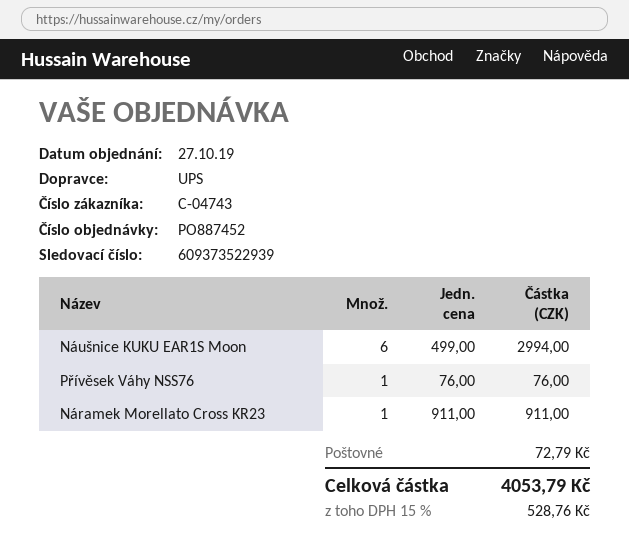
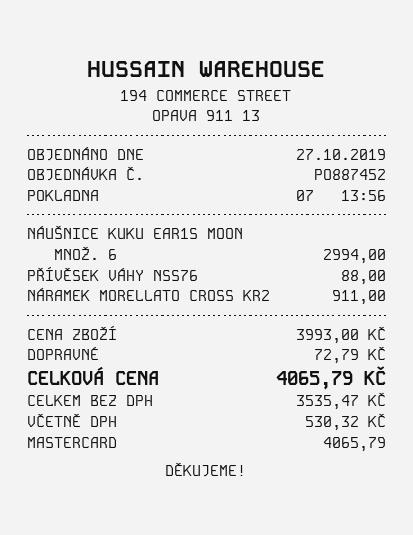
Přívěsek Váhy NSS76: 1 for 76.00 -> 1 for 88.00
tax: 528.76 -> 530.32
total: 4053.79 -> 4065.79

